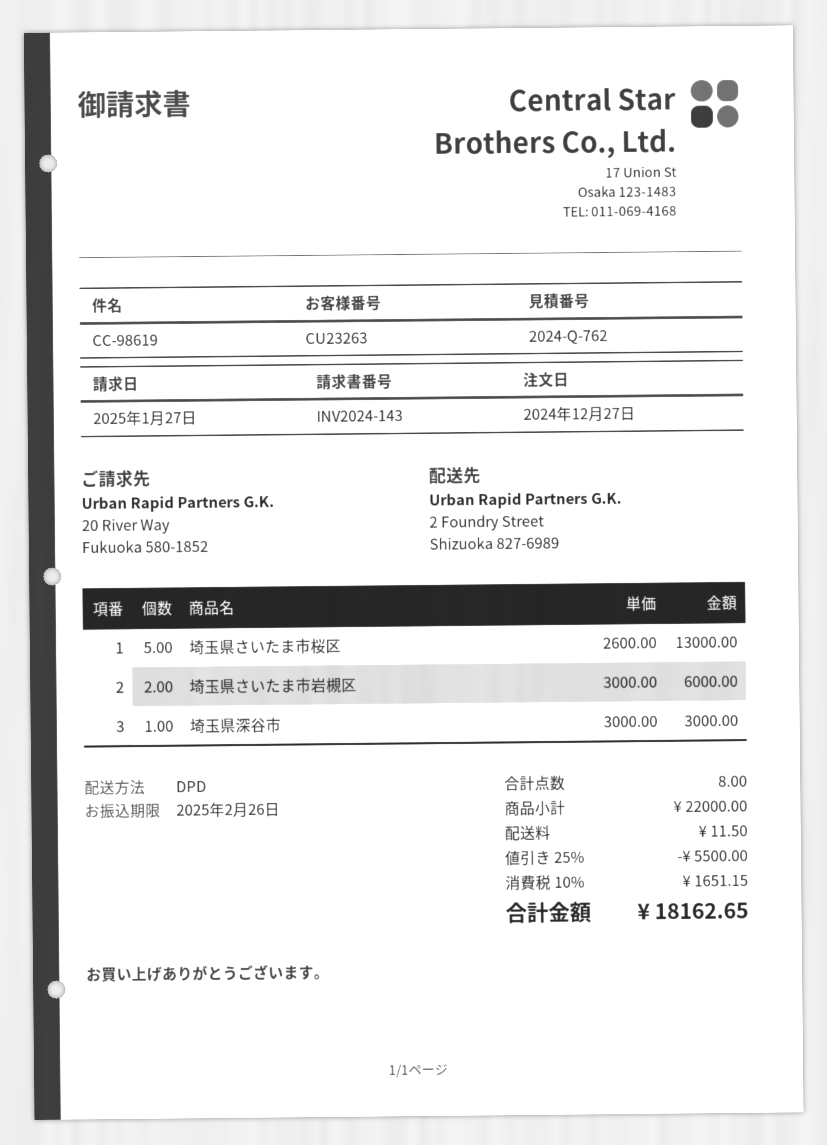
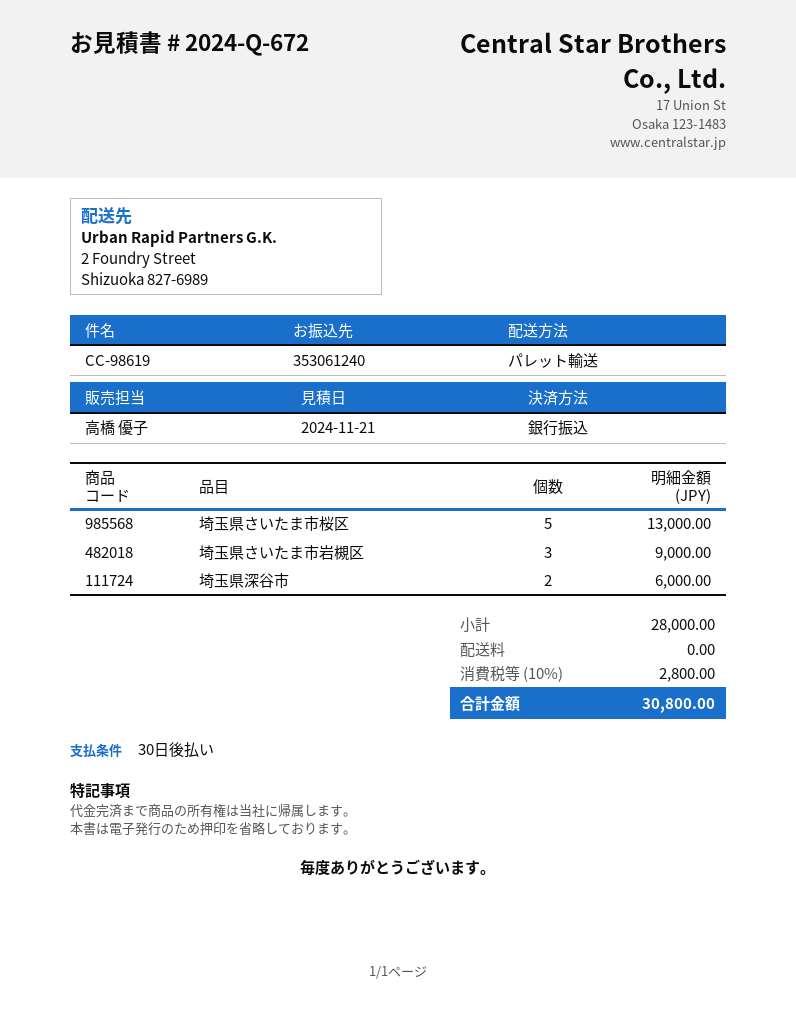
quote number: 2024-Q-762 -> 2024-Q-672
shipping method: DPD -> pallet freight
埼玉県さいたま市岩槻区: 2 for 6000.00 -> 3 for 9000.00
埼玉県深谷市: 1 for 3000.00 -> 2 for 6000.00
subtotal: 22000.00 -> 28000.00
discount: 25% = 5500.00 -> none
shipping: 11.50 -> 0.00
tax: 10% = 1651.15 -> 10% = 2800.00
total: 18162.65 -> 30800.00

